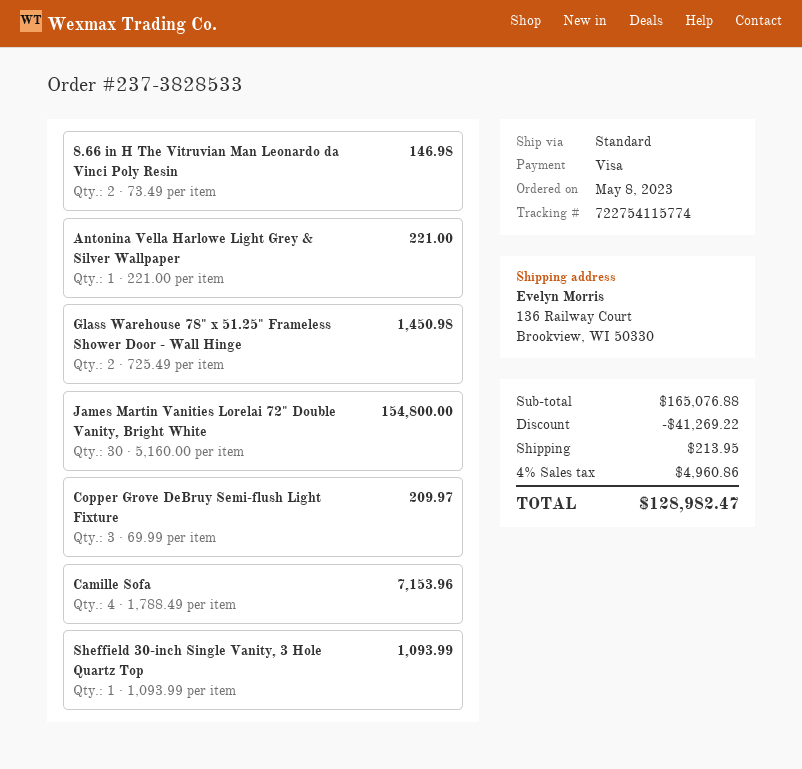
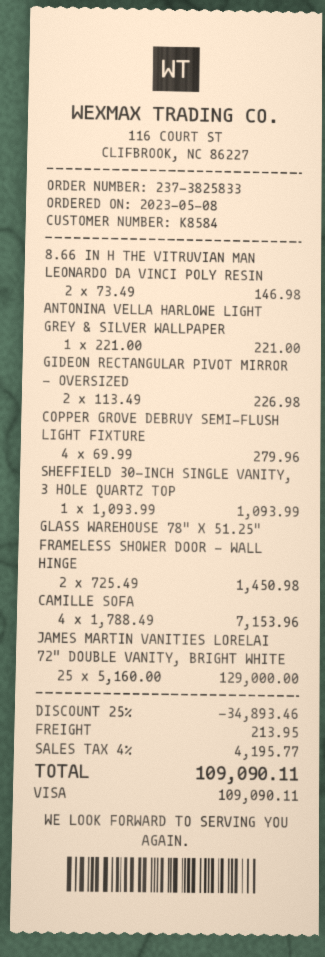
order number: 237-3828533 -> 237-3825833
James Martin Vanities Lorelai 72" Double Vanity, Bright White: 30 x 5160.00 = 154800.00 -> 25 x 5160.00 = 129000.00
Copper Grove DeBruy Semi-flush Light Fixture: 3 x 69.99 = 209.97 -> 4 x 69.99 = 279.96
GIDEON RECTANGULAR PIVOT MIRROR - OVERSIZED: none -> 2 x 113.49 = 226.98
discount: 41269.22 -> 34893.46
tax: 4% = 4960.86 -> 4% = 4195.77
total: 128982.47 -> 109090.11

